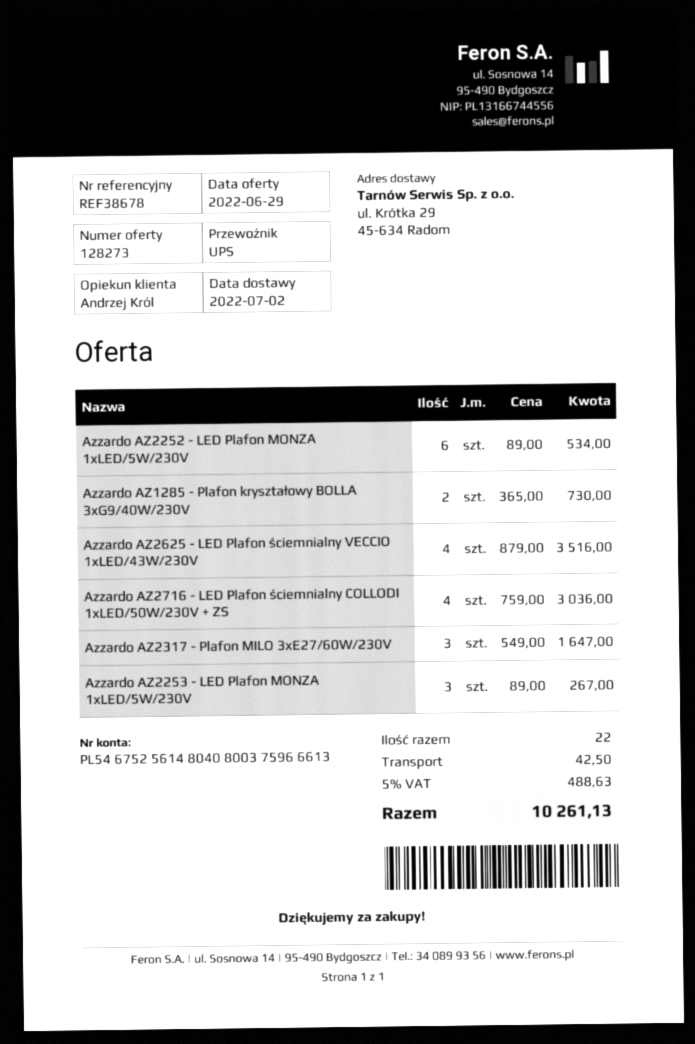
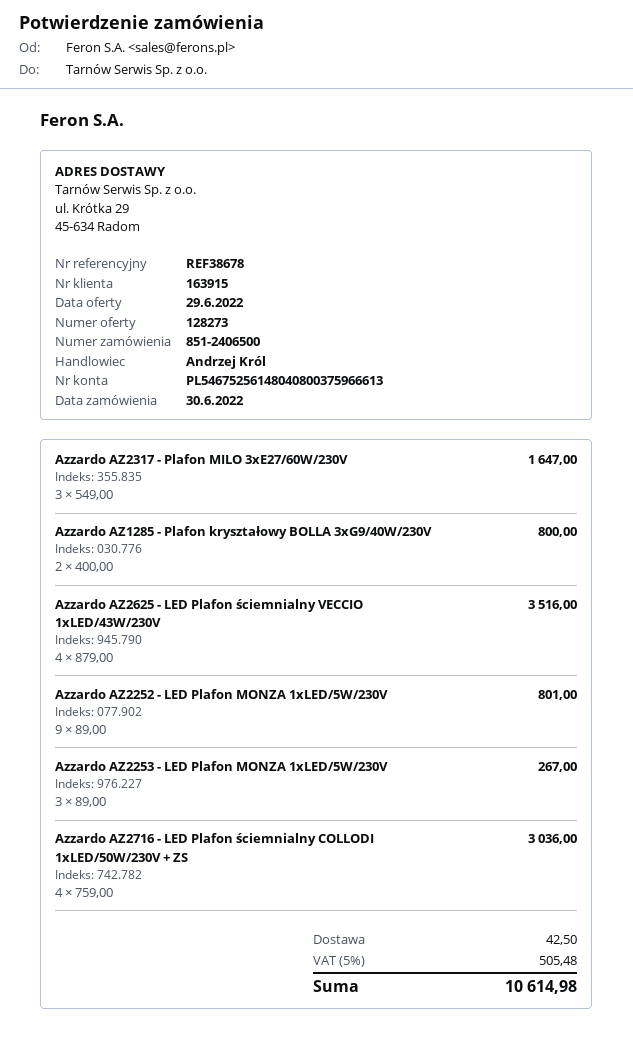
Azzardo AZ2252 - LED Plafon MONZA 1xLED/5W/230V: 6 x 89.00 = 534.00 -> 9 x 89.00 = 801.00
Azzardo AZ1285 - Plafon kryształowy BOLLA 3xG9/40W/230V: 2 x 365.00 = 730.00 -> 2 x 400.00 = 800.00
tax: 5% = 488.63 -> 5% = 505.48
total: 10261.13 -> 10614.98

